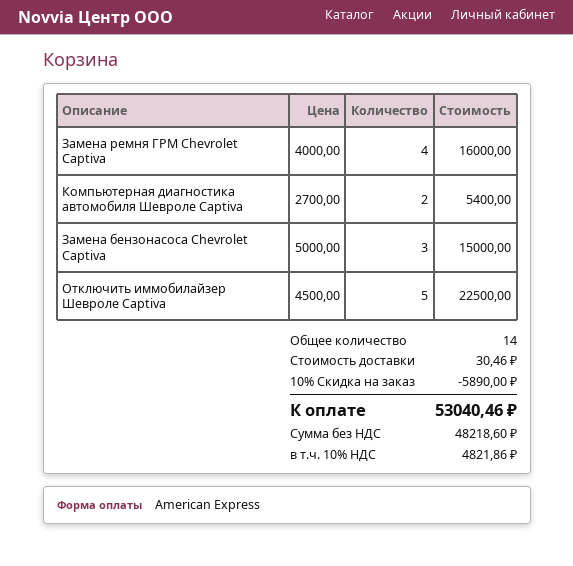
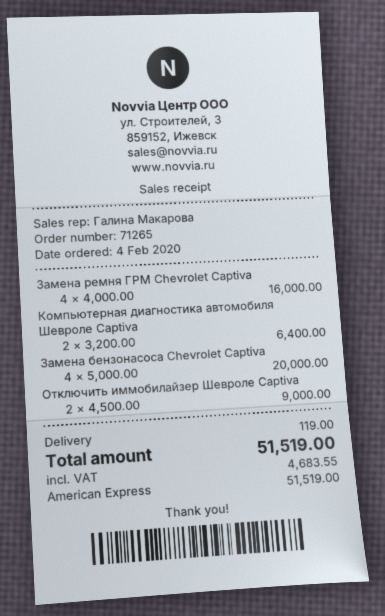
Компьютерная диагностика автомобиля Шевроле Captiva: 2 x 2700.00 = 5400.00 -> 2 x 3200.00 = 6400.00
Замена бензонасоса Chevrolet Captiva: 3 x 5000.00 = 15000.00 -> 4 x 5000.00 = 20000.00
Отключить иммобилайзер Шевроле Captiva: 5 x 4500.00 = 22500.00 -> 2 x 4500.00 = 9000.00
discount: 10% = 5890.00 -> none
shipping: 30.46 -> 119.00
tax: 4821.86 -> 4683.55
total: 53040.46 -> 51519.00

